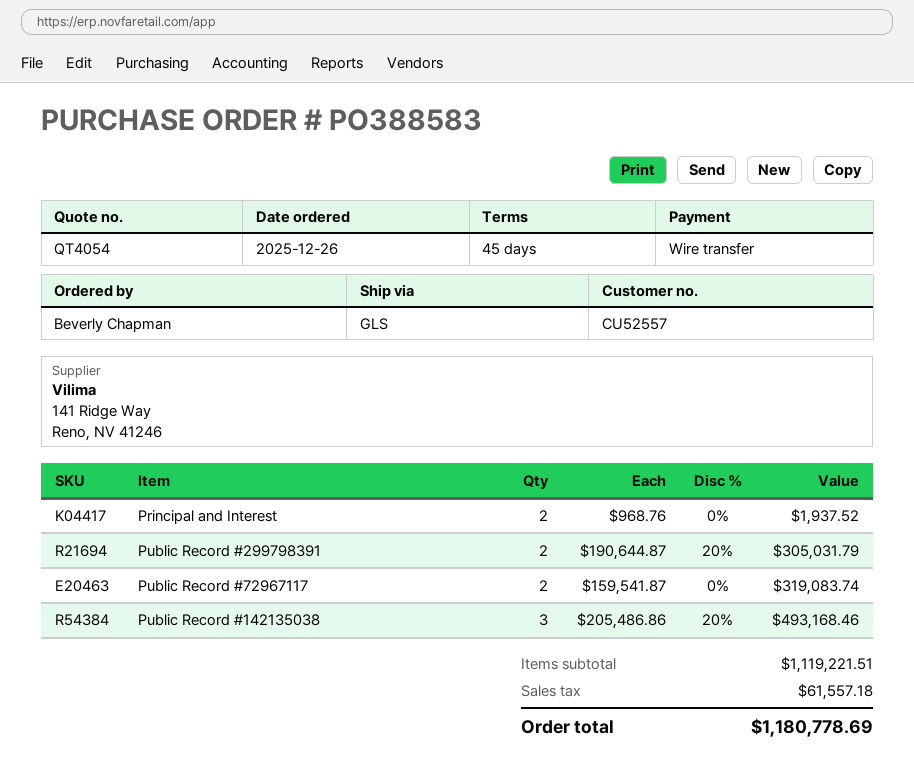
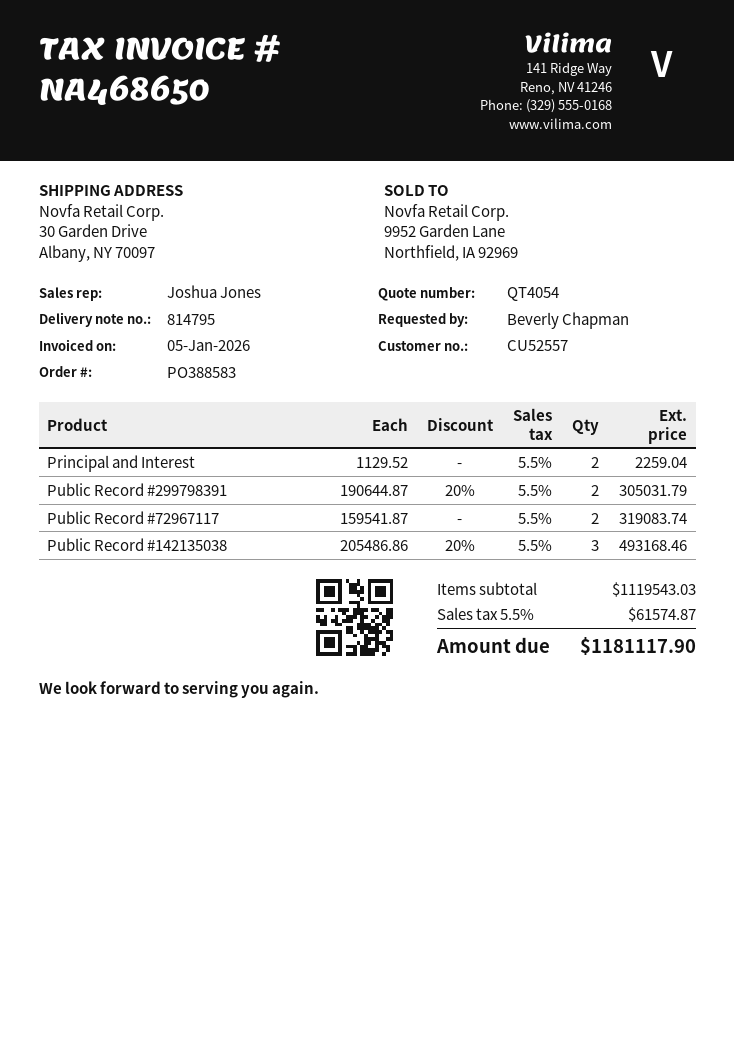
Principal and Interest: 2 x 968.76 = 1937.52 -> 2 x 1129.52 = 2259.04
subtotal: 1119221.51 -> 1119543.03
tax: 61557.18 -> 61574.87
total: 1180778.69 -> 1181117.90

